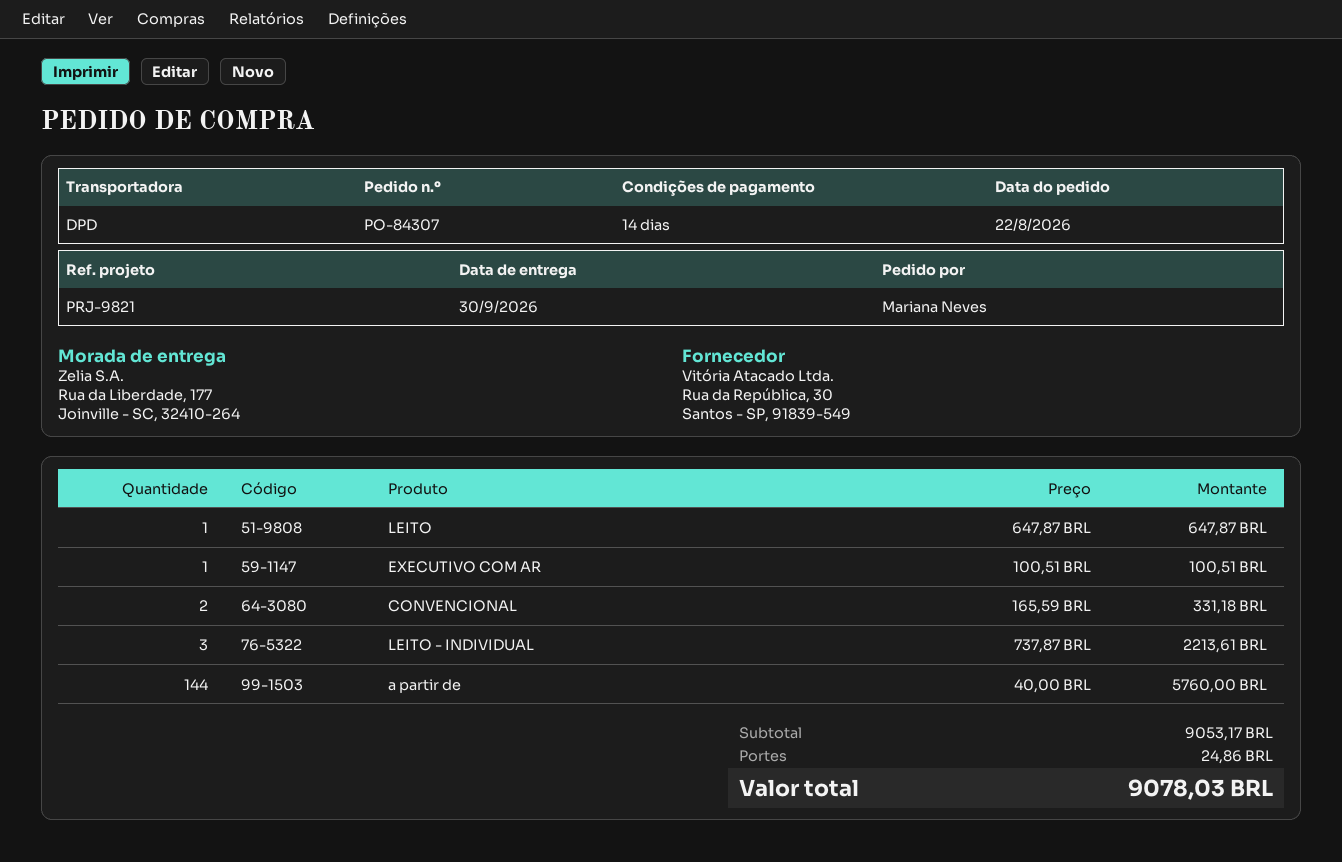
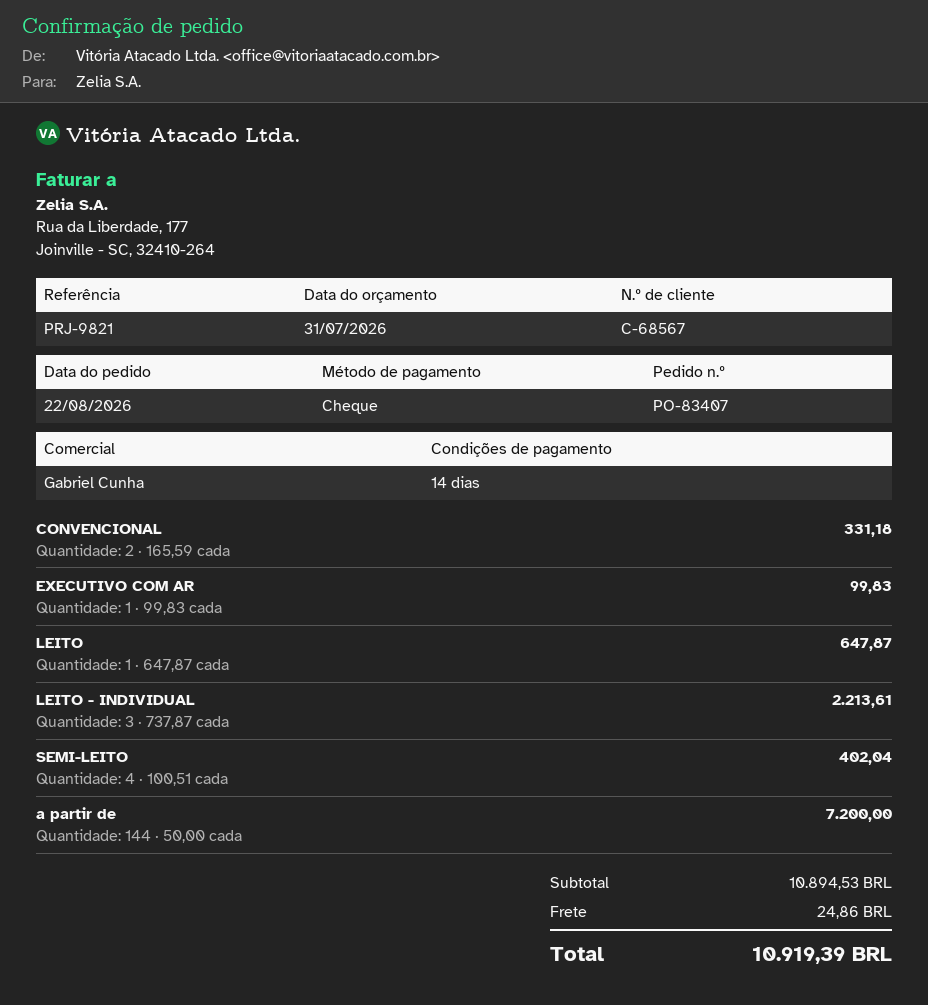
order number: PO-84307 -> PO-83407
EXECUTIVO COM AR: 1 x 100.51 = 100.51 -> 1 x 99.83 = 99.83
a partir de: 144 x 40.00 = 5760.00 -> 144 x 50.00 = 7200.00
SEMI-LEITO: none -> 4 x 100.51 = 402.04
subtotal: 9053.17 -> 10894.53
total: 9078.03 -> 10919.39

